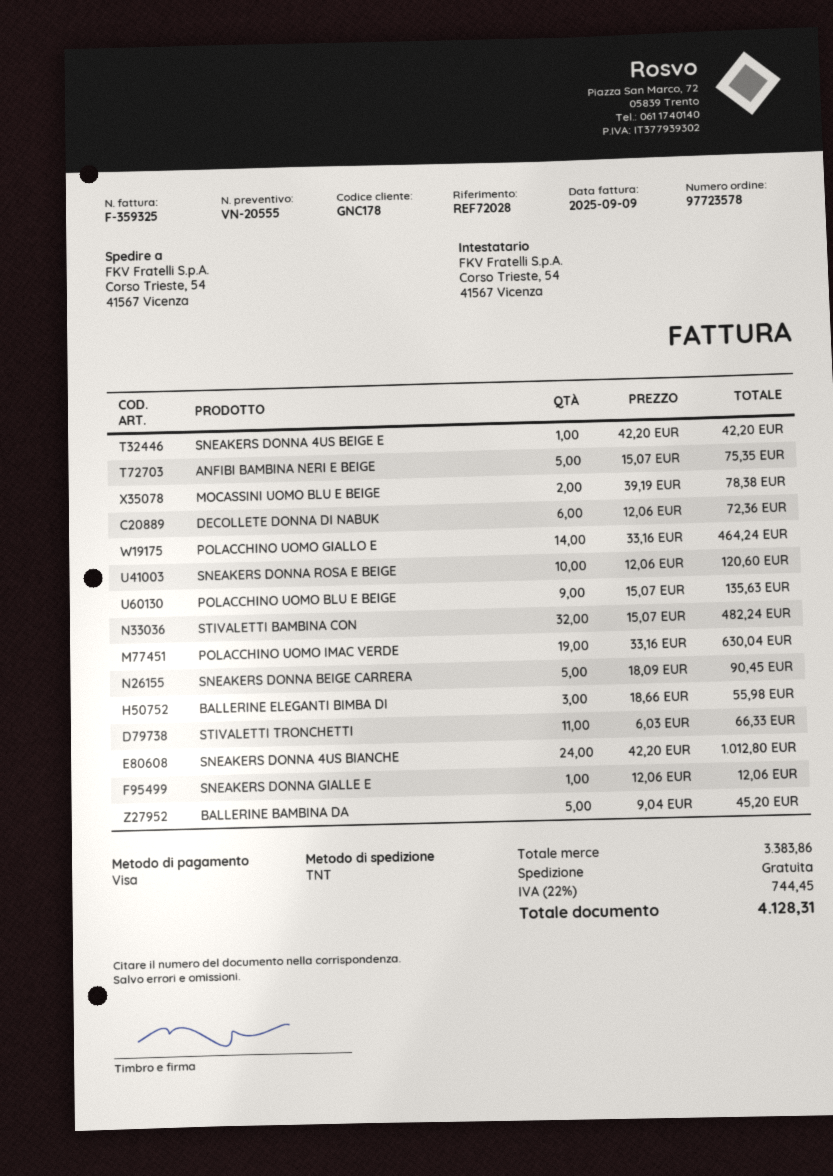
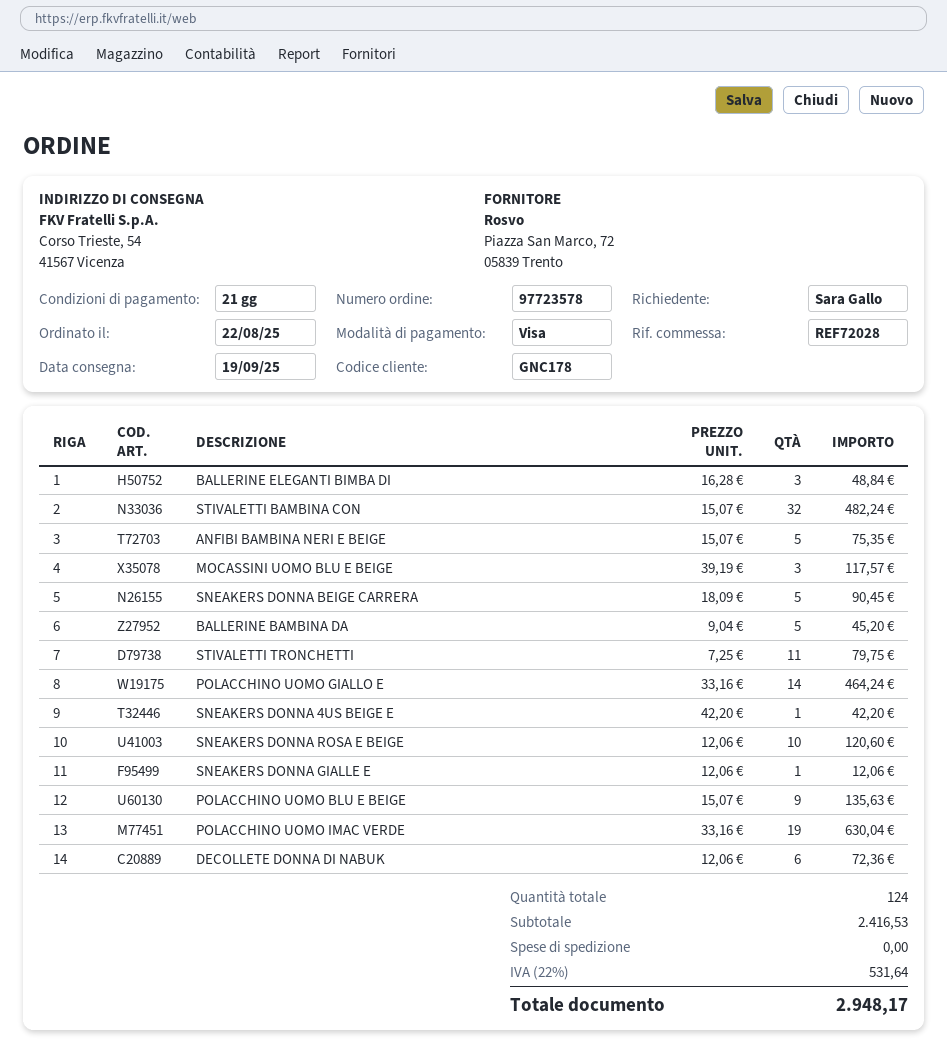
MOCASSINI UOMO BLU E BEIGE: 2 x 39.19 = 78.38 -> 3 x 39.19 = 117.57
BALLERINE ELEGANTI BIMBA DI: 3 x 18.66 = 55.98 -> 3 x 16.28 = 48.84
STIVALETTI TRONCHETTI: 11 x 6.03 = 66.33 -> 11 x 7.25 = 79.75
SNEAKERS DONNA 4US BIANCHE: 24 x 42.20 = 1012.80 -> none
subtotal: 3383.86 -> 2416.53
tax: 22% = 744.45 -> 22% = 531.64
total: 4128.31 -> 2948.17

